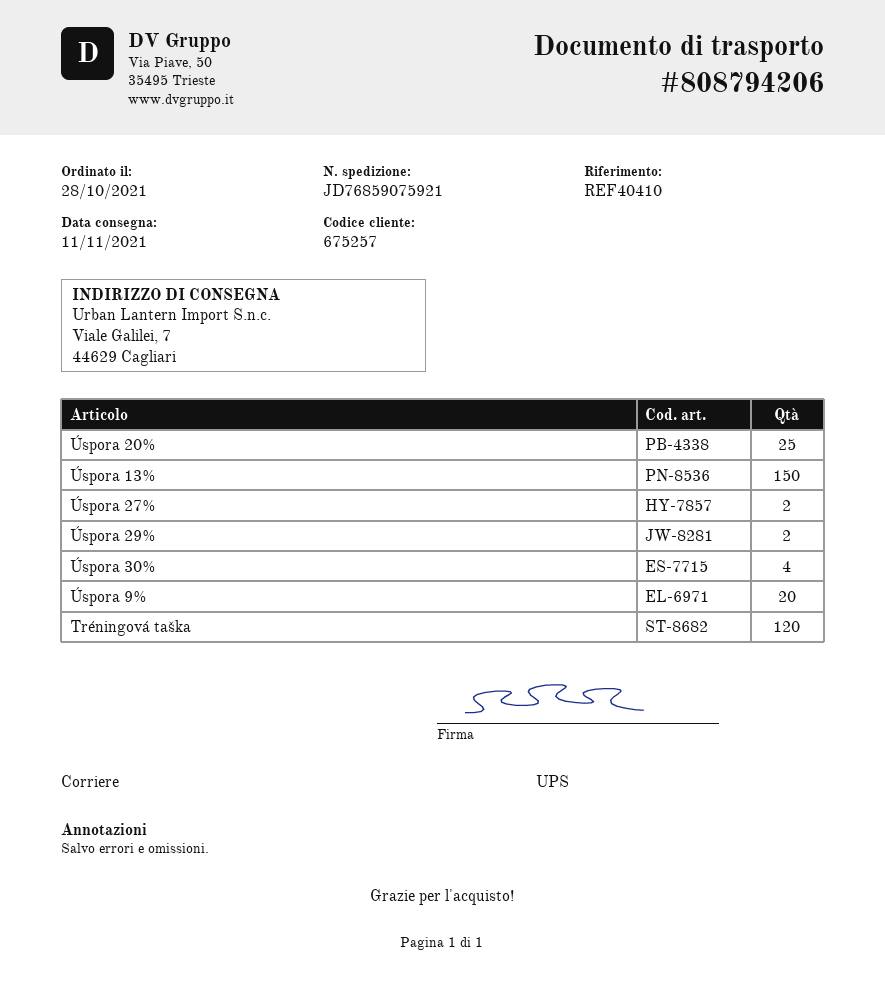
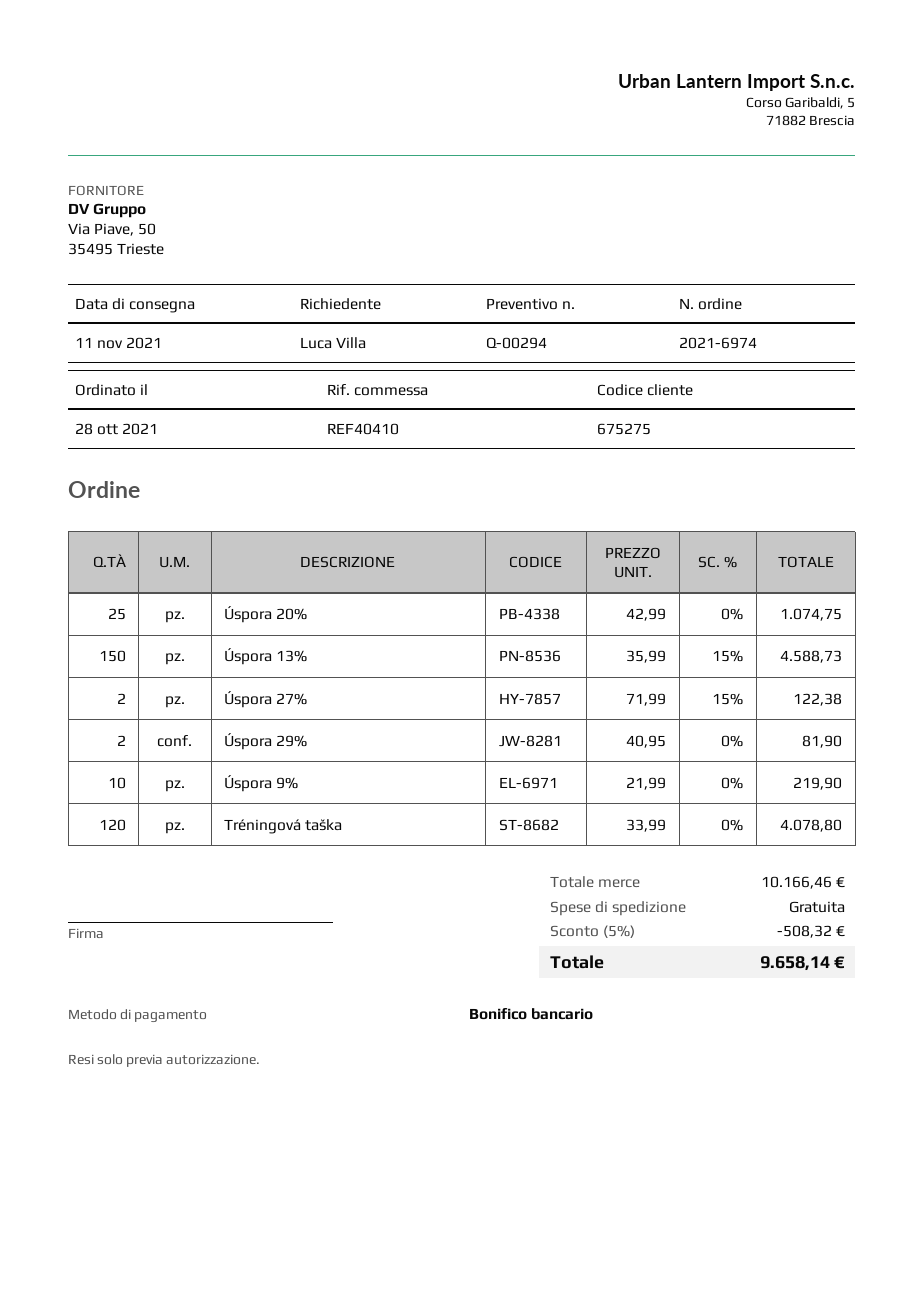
customer number: 675257 -> 675275
Úspora 30%: 4 -> none
Úspora 9%: 20 -> 10

